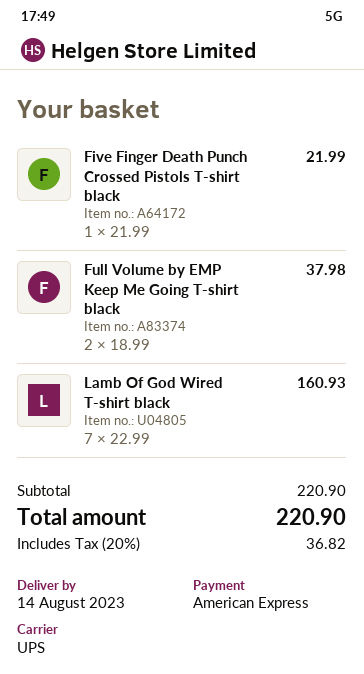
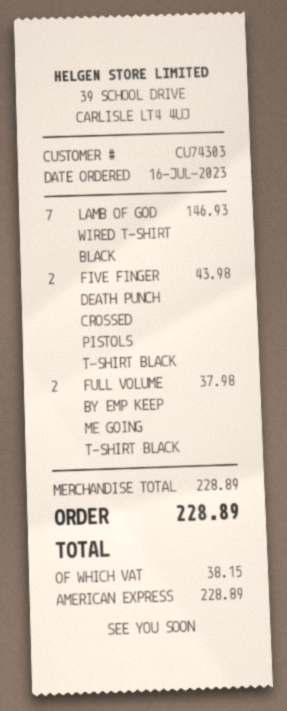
Five Finger Death Punch Crossed Pistols T-shirt black: 1 for 21.99 -> 2 for 43.98
Lamb Of God Wired T-shirt black: 7 for 160.93 -> 7 for 146.93
subtotal: 220.90 -> 228.89
tax: 36.82 -> 38.15
total: 220.90 -> 228.89

